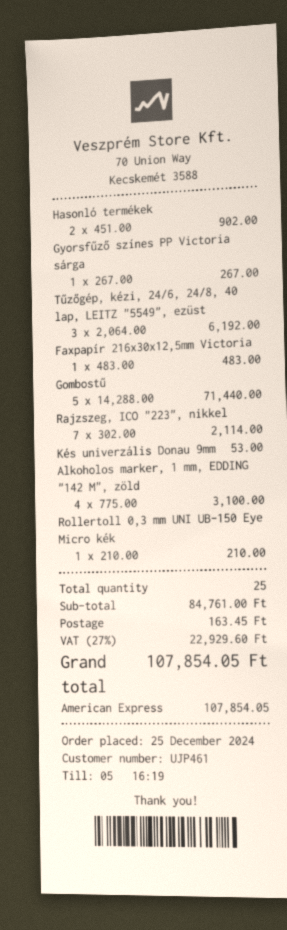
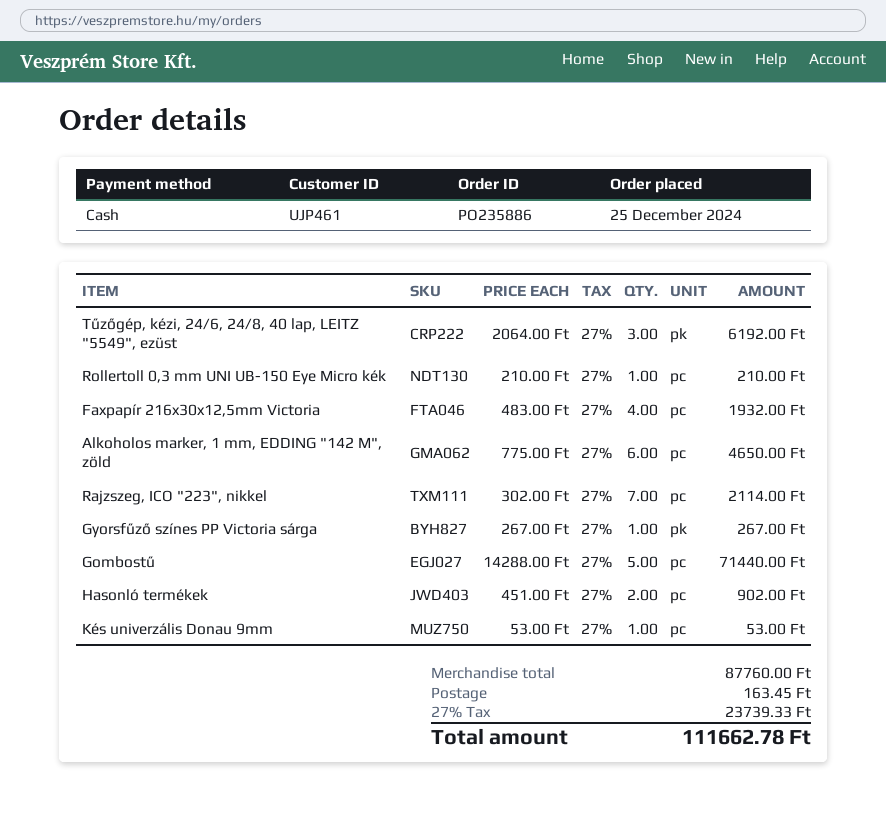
payment method: American Express -> cash
Faxpapír 216x30x12,5mm Victoria: 1 x 483.00 = 483.00 -> 4 x 483.00 = 1932.00
Alkoholos marker, 1 mm, EDDING "142 M", zöld: 4 x 775.00 = 3100.00 -> 6 x 775.00 = 4650.00
subtotal: 84761.00 -> 87760.00
tax: 27% = 22929.60 -> 27% = 23739.33
total: 107854.05 -> 111662.78

